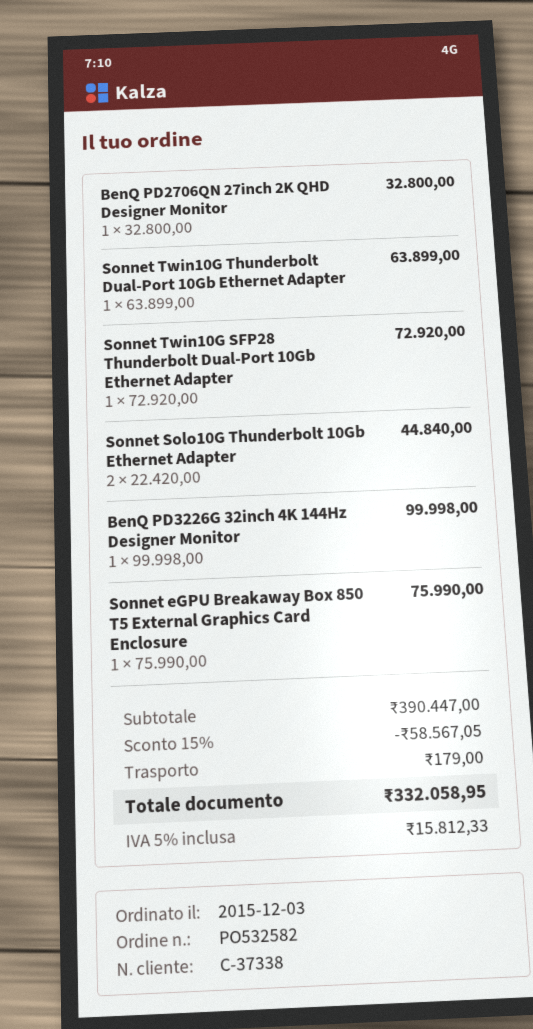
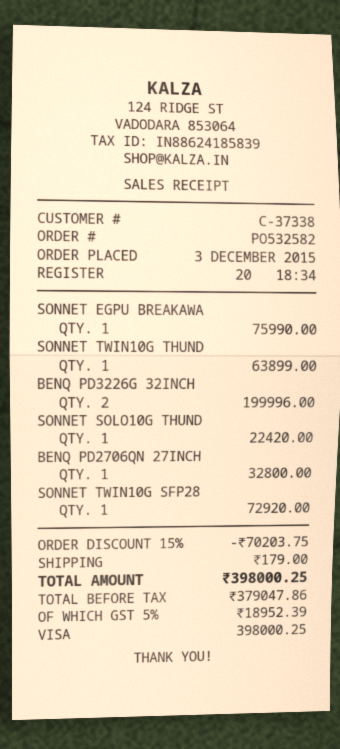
Sonnet Solo10G Thunderbolt 10Gb Ethernet Adapter: 2 for 44840.00 -> 1 for 22420.00
BenQ PD3226G 32inch 4K 144Hz Designer Monitor: 1 for 99998.00 -> 2 for 199996.00
discount: 15% = 58567.05 -> 15% = 70203.75
tax: 5% = 15812.33 -> 5% = 18952.39
total: 332058.95 -> 398000.25

